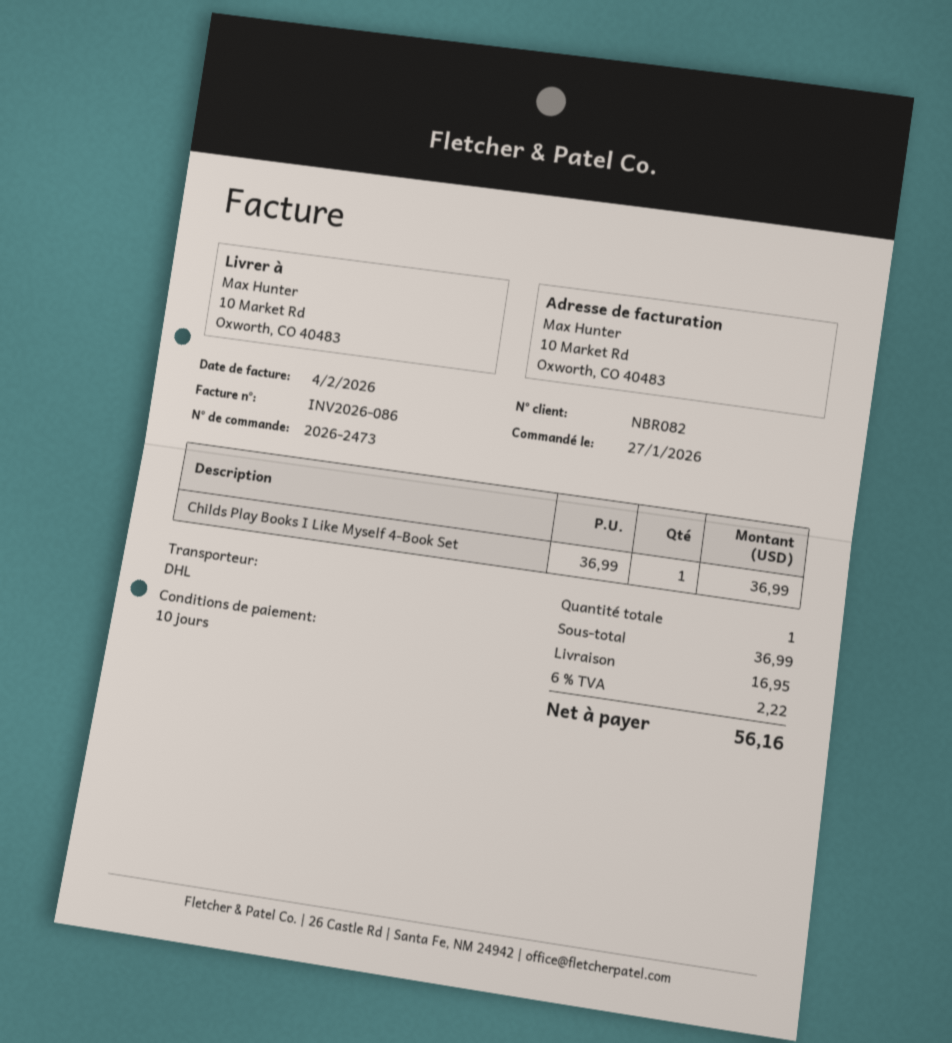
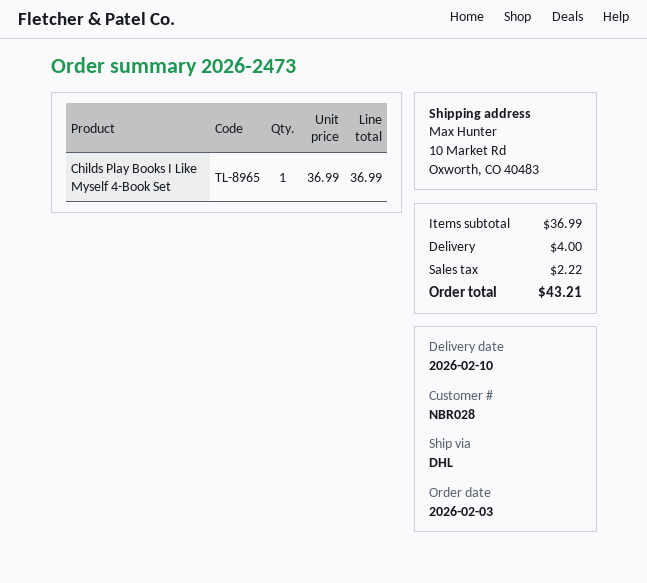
order date: 2026-01-27 -> 2026-02-03
customer number: NBR082 -> NBR028
shipping: 16.95 -> 4.00
total: 56.16 -> 43.21

